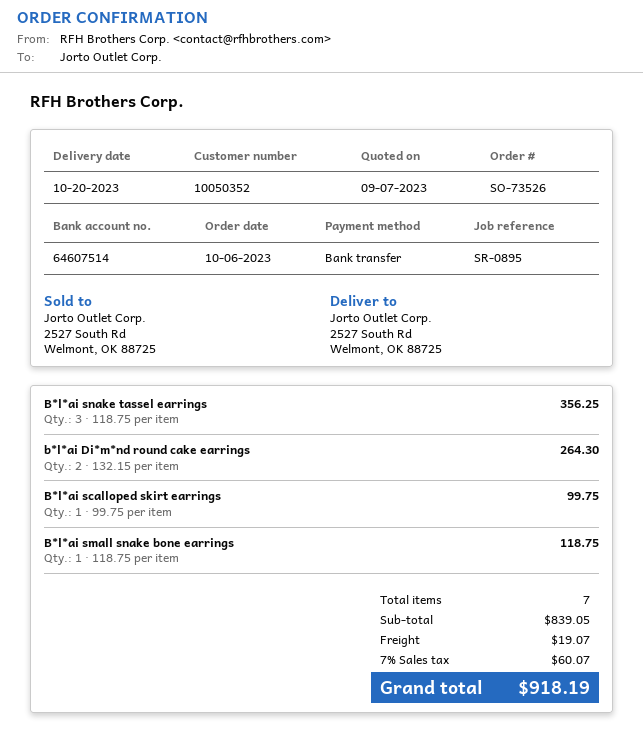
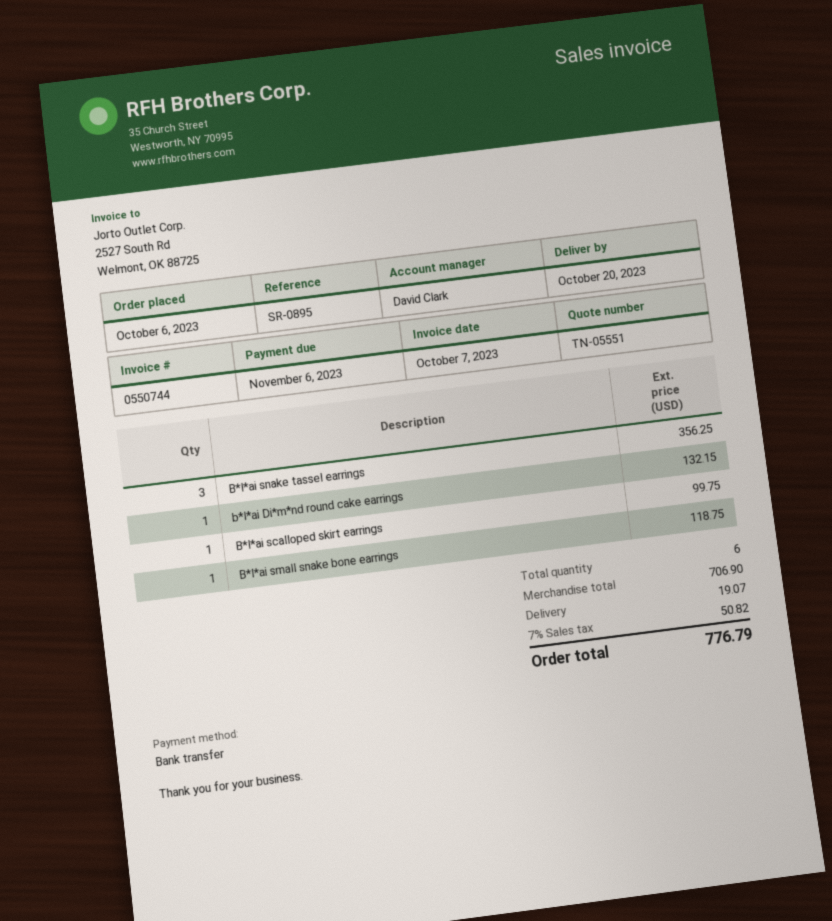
b*l*ai Di*m*nd round cake earrings: 2 for 264.30 -> 1 for 132.15
total quantity: 7 -> 6
subtotal: 839.05 -> 706.90
tax: 7% = 60.07 -> 7% = 50.82
total: 918.19 -> 776.79

